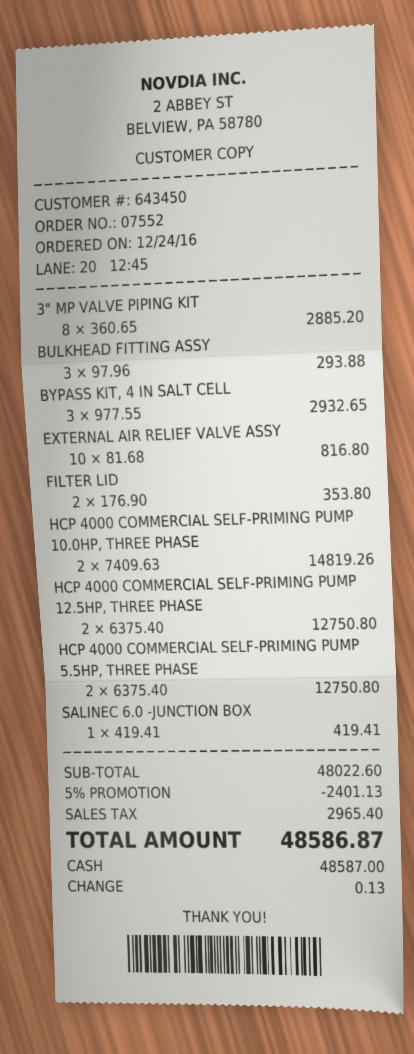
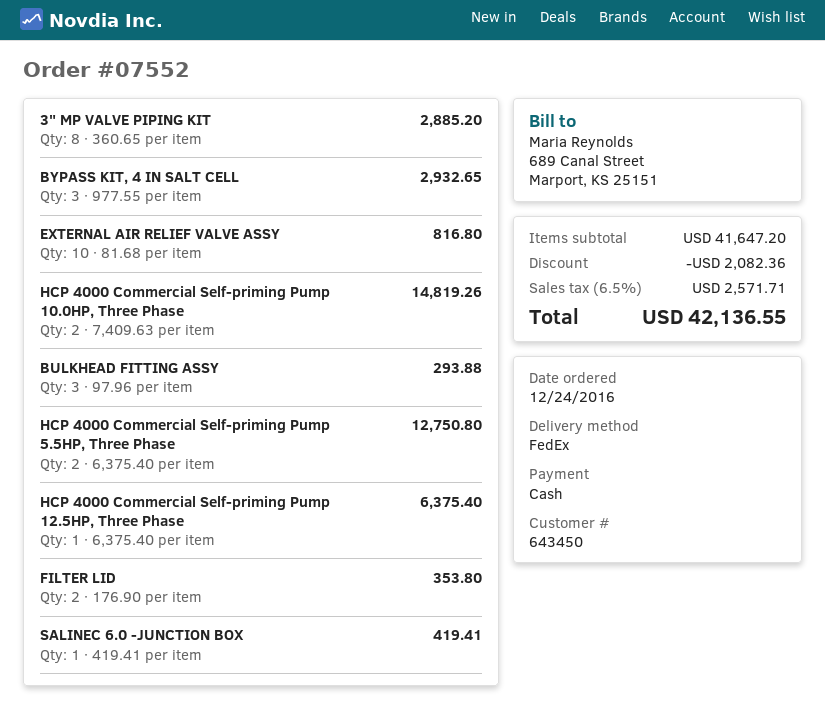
HCP 4000 COMMERCIAL SELF-PRIMING PUMP 12.5HP, THREE PHASE: 2 x 6375.40 = 12750.80 -> 1 x 6375.40 = 6375.40
subtotal: 48022.60 -> 41647.20
discount: 2401.13 -> 2082.36
tax: 2965.40 -> 2571.71
total: 48586.87 -> 42136.55

